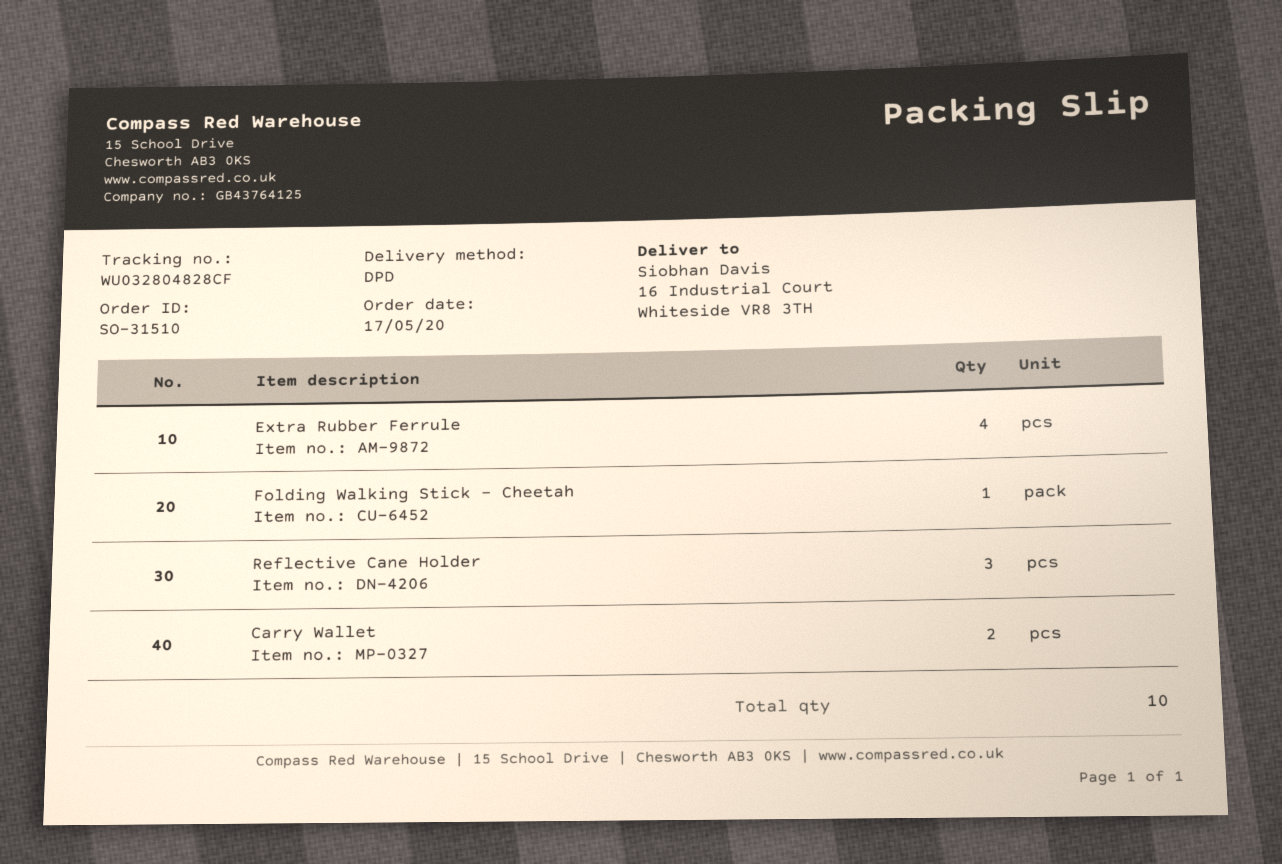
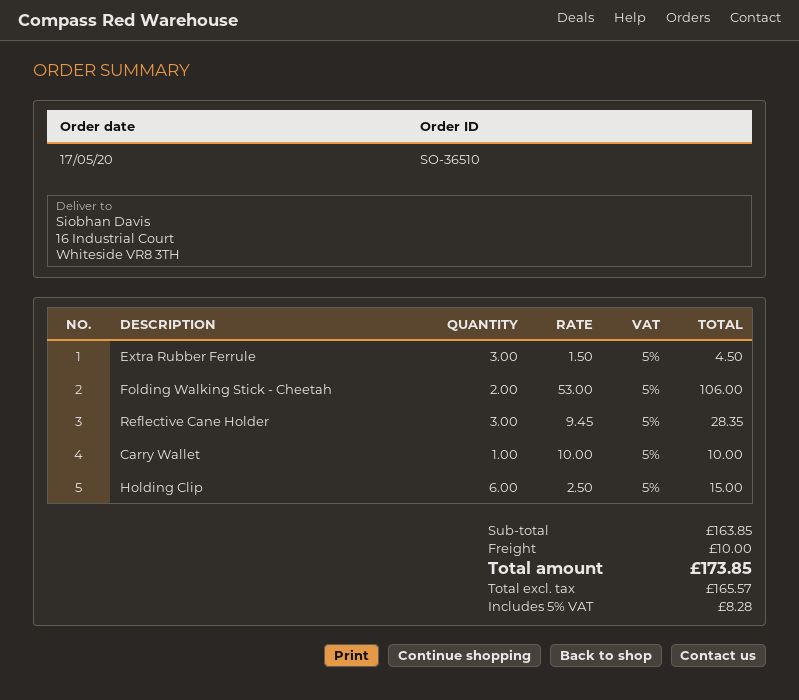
order number: SO-31510 -> SO-36510
Extra Rubber Ferrule: 4 -> 3
Folding Walking Stick - Cheetah: 1 -> 2
Carry Wallet: 2 -> 1
Holding Clip: none -> 6

